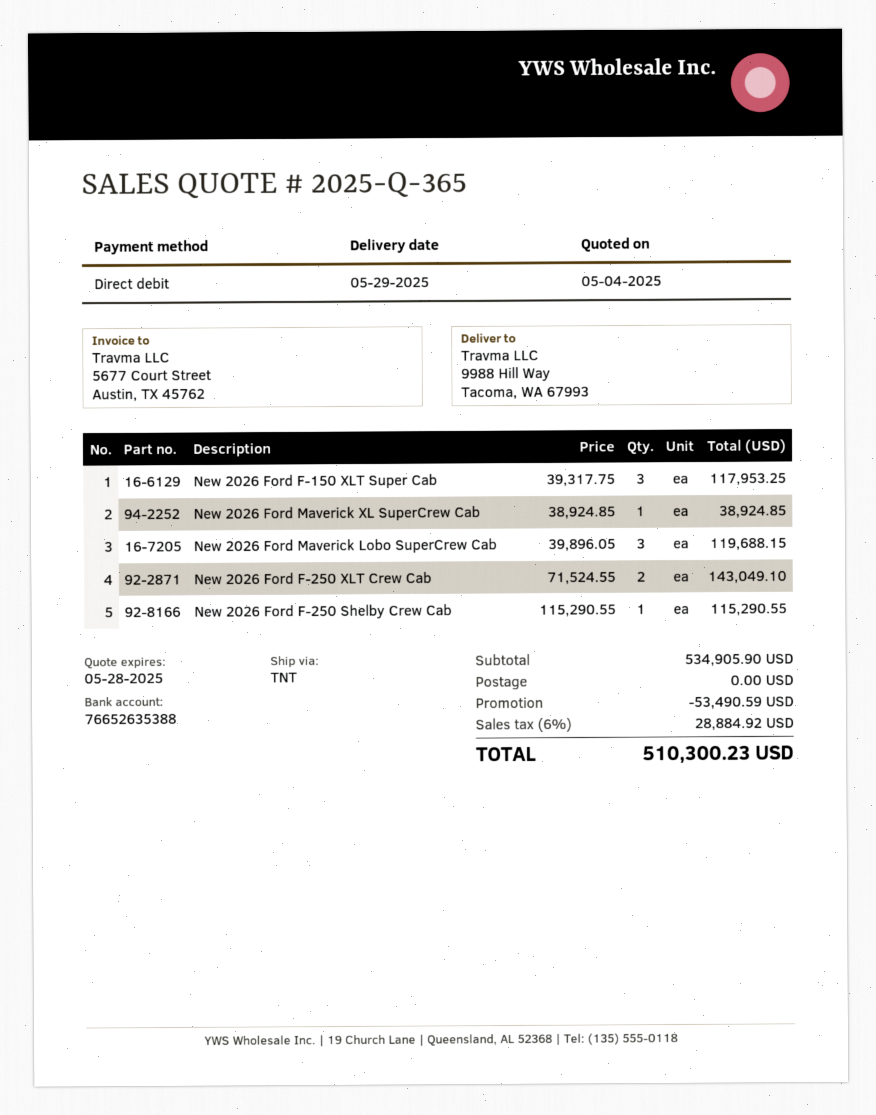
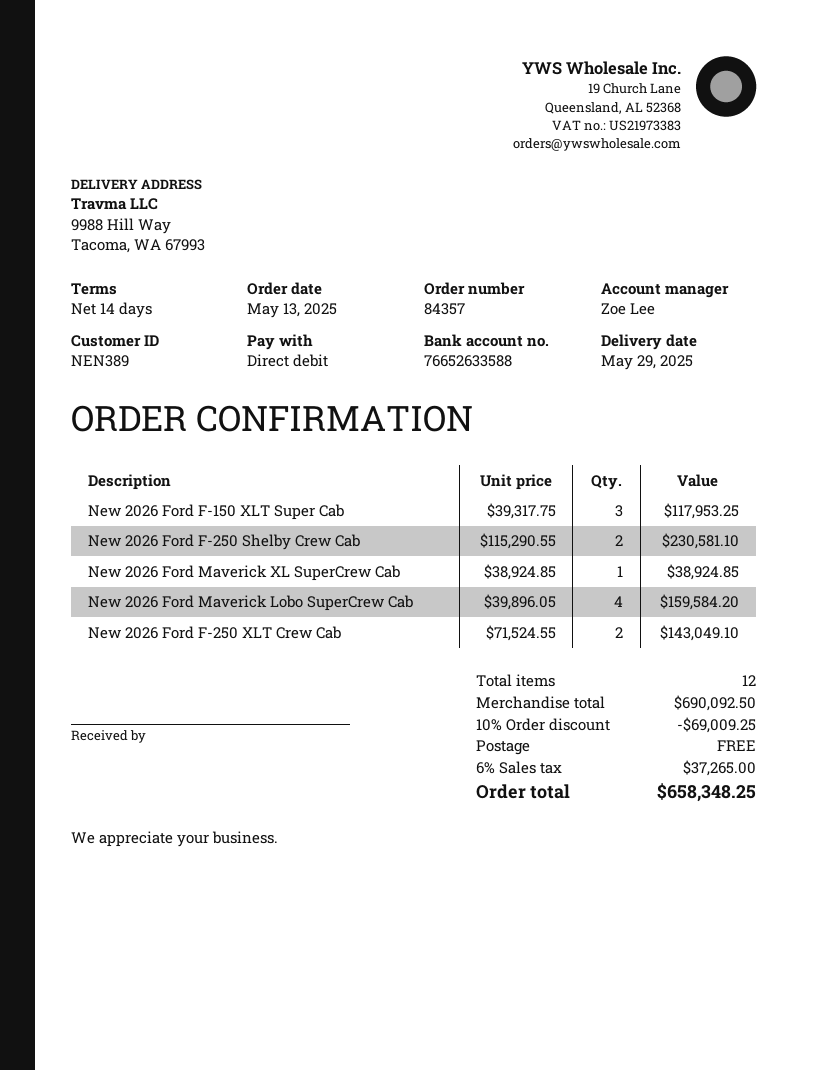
bank account: 76652635388 -> 76652633588
New 2026 Ford Maverick Lobo SuperCrew Cab: 3 x 39896.05 = 119688.15 -> 4 x 39896.05 = 159584.20
New 2026 Ford F-250 Shelby Crew Cab: 1 x 115290.55 = 115290.55 -> 2 x 115290.55 = 230581.10
subtotal: 534905.90 -> 690092.50
discount: 53490.59 -> 69009.25
tax: 6% = 28884.92 -> 6% = 37265.00
total: 510300.23 -> 658348.25

